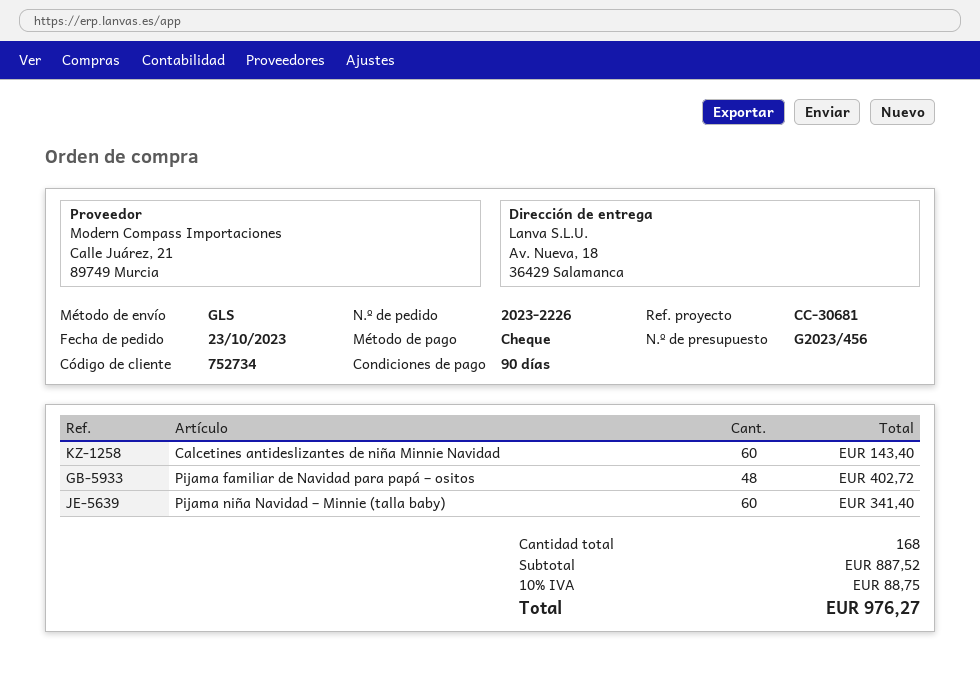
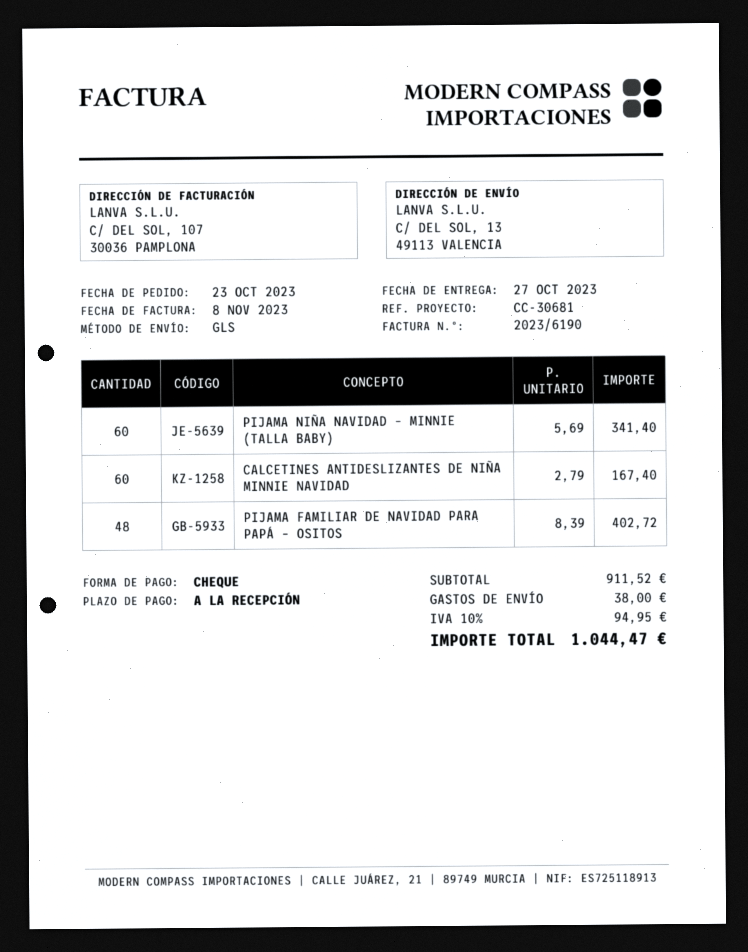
payment terms: 90 days -> on receipt
ship to: Av. Nueva, 18, 36429 Salamanca -> C/ DEL SOL, 13, 49113 VALENCIA
Calcetines antideslizantes de niña Minnie Navidad: 60 for 143.40 -> 60 for 167.40
subtotal: 887.52 -> 911.52
shipping: none -> 38.00
tax: 10% = 88.75 -> 10% = 94.95
total: 976.27 -> 1044.47

